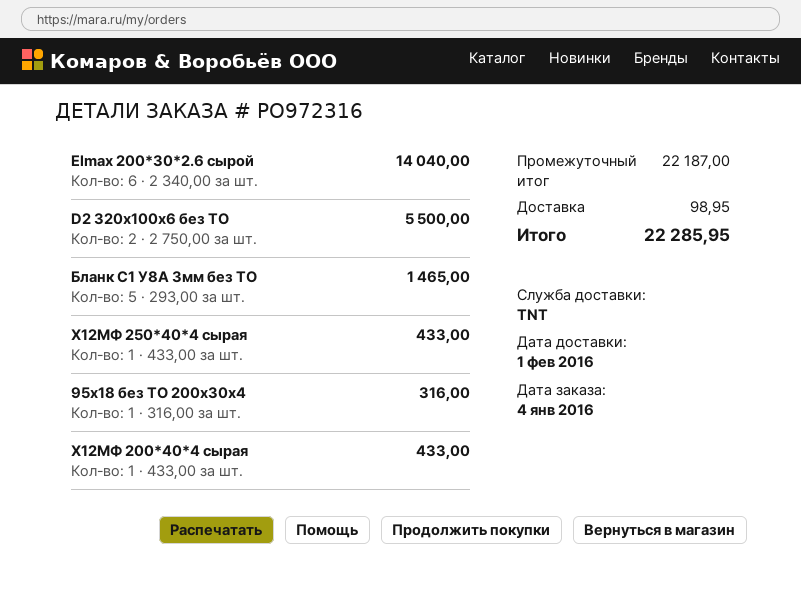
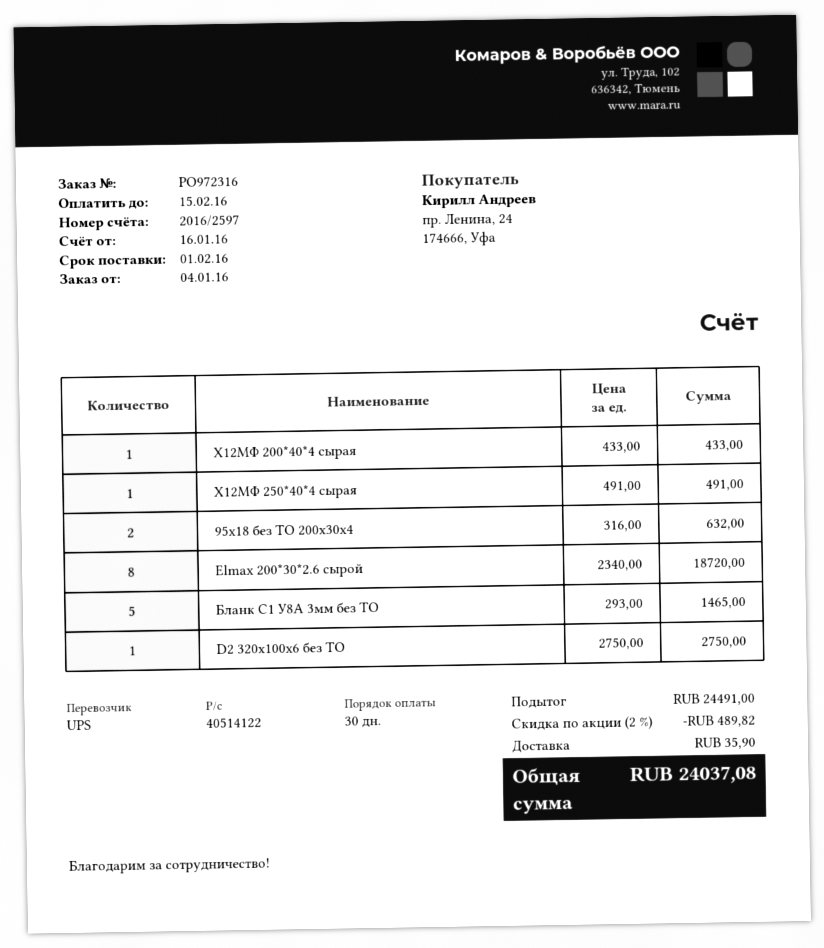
shipping method: TNT -> UPS
Elmax 200*30*2.6 сырой: 6 x 2340.00 = 14040.00 -> 8 x 2340.00 = 18720.00
D2 320x100x6 без ТО: 2 x 2750.00 = 5500.00 -> 1 x 2750.00 = 2750.00
Х12МФ 250*40*4 сырая: 1 x 433.00 = 433.00 -> 1 x 491.00 = 491.00
95х18 без ТО 200x30x4: 1 x 316.00 = 316.00 -> 2 x 316.00 = 632.00
subtotal: 22187.00 -> 24491.00
discount: none -> 2% = 489.82
shipping: 98.95 -> 35.90
total: 22285.95 -> 24037.08

